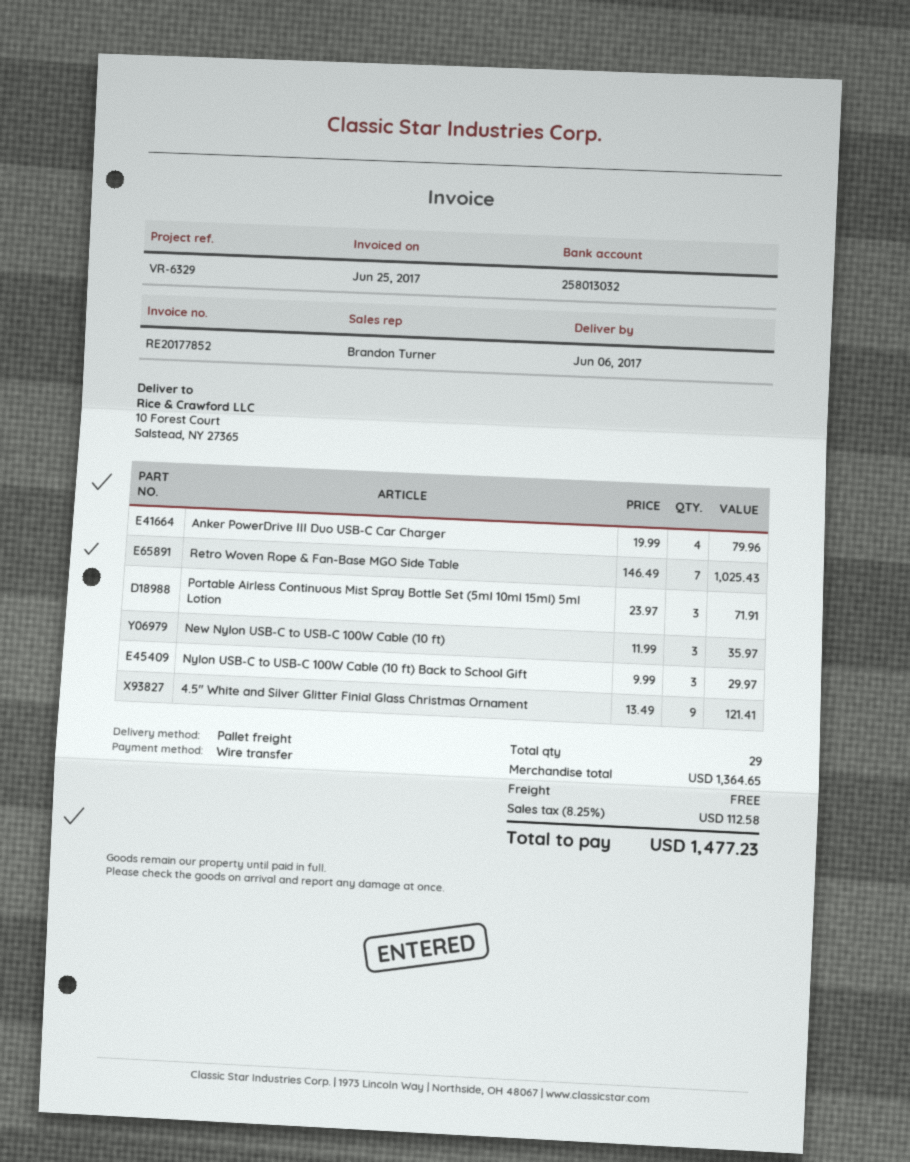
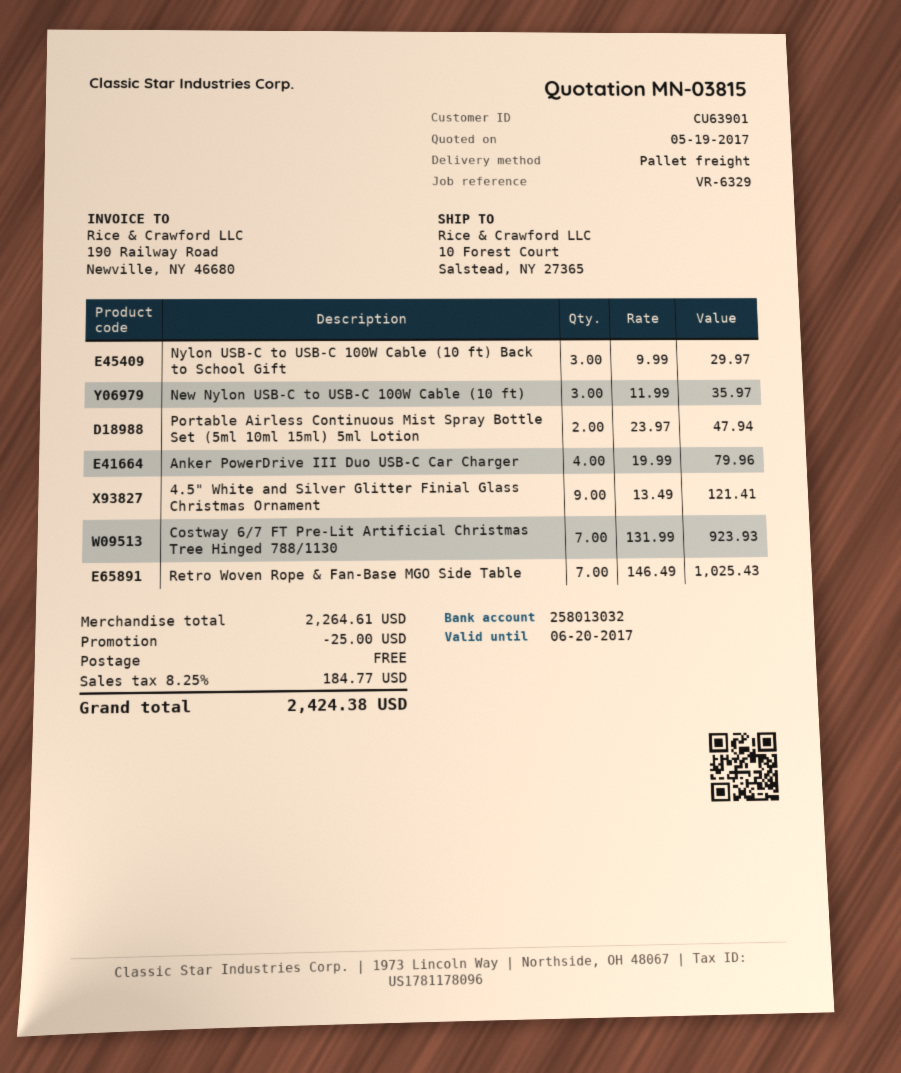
Portable Airless Continuous Mist Spray Bottle Set (5ml 10ml 15ml) 5ml Lotion: 3 x 23.97 = 71.91 -> 2 x 23.97 = 47.94
Costway 6/7 FT Pre-Lit Artificial Christmas Tree Hinged 788/1130: none -> 7 x 131.99 = 923.93
subtotal: 1364.65 -> 2264.61
discount: none -> 25.00
tax: 8.25% = 112.58 -> 8.25% = 184.77
total: 1477.23 -> 2424.38

